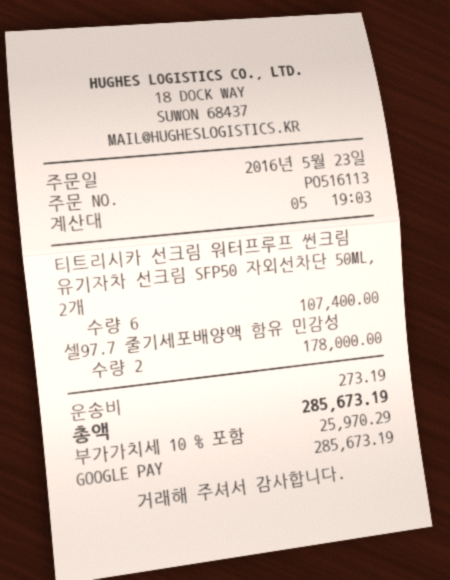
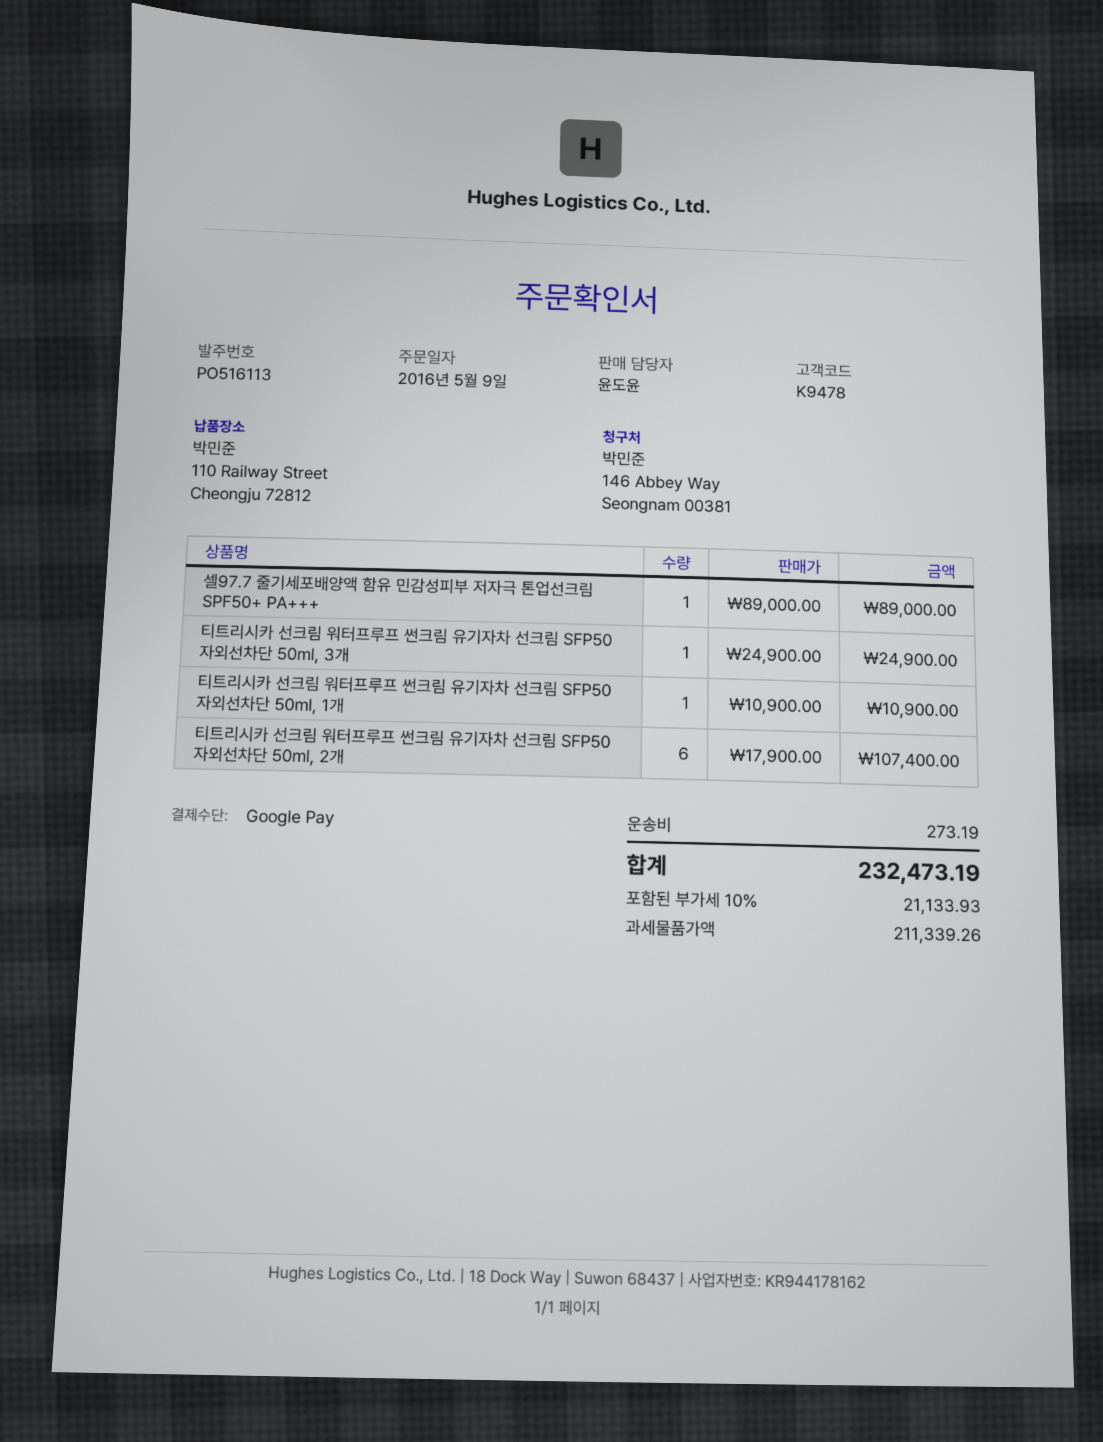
order date: 2016-05-23 -> 2016-05-09
셀97.7 줄기세포배양액 함유 민감성: 2 for 178000.00 -> 1 for 89000.00
티트리시카 선크림 워터프루프 썬크림 유기자차 선크림 SFP50 자외선차단 50ml, 3개: none -> 1 for 24900.00
티트리시카 선크림 워터프루프 썬크림 유기자차 선크림 SFP50 자외선차단 50ml, 1개: none -> 1 for 10900.00
tax: 10% = 25970.29 -> 10% = 21133.93
total: 285673.19 -> 232473.19

